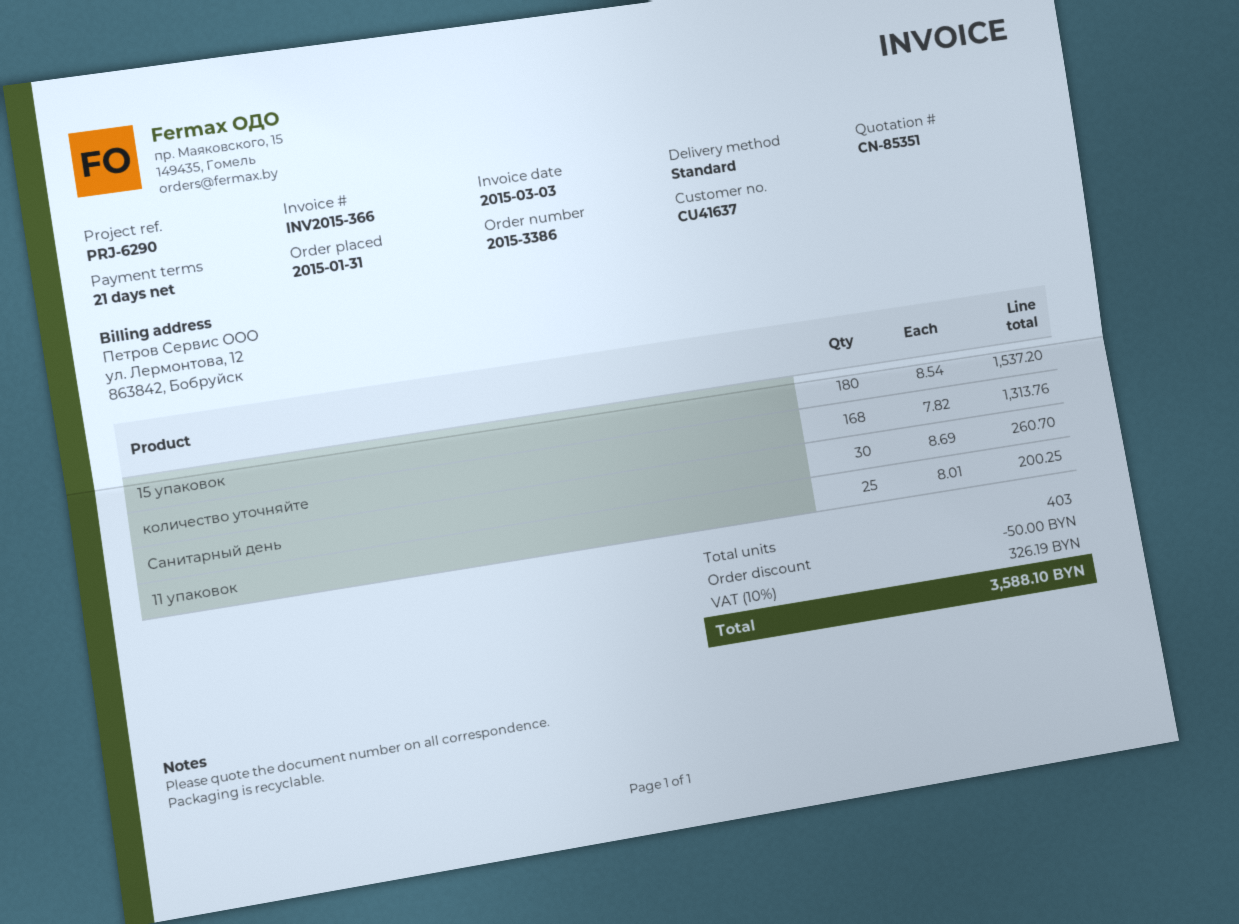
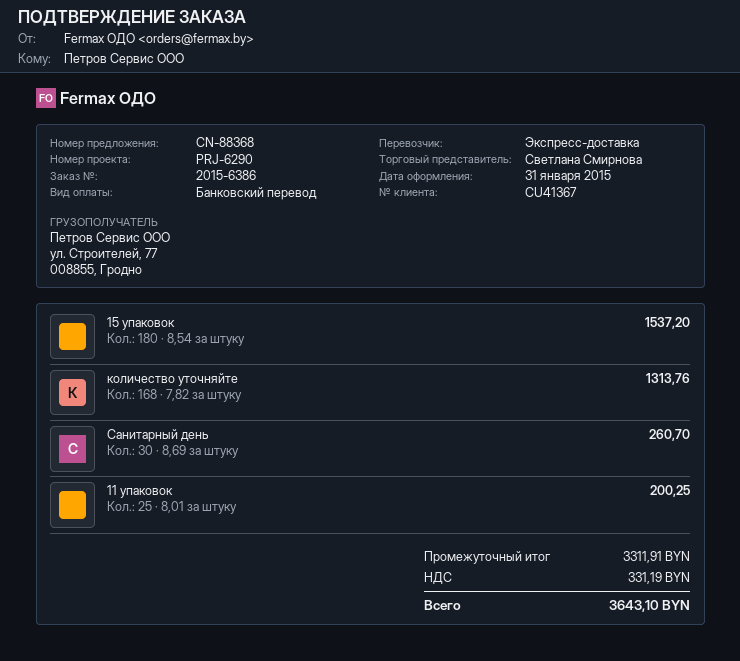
quote number: CN-85351 -> CN-88368
order number: 2015-3386 -> 2015-6386
customer number: CU41637 -> CU41367
shipping method: standard -> express
discount: 50.00 -> none
tax: 326.19 -> 331.19
total: 3588.10 -> 3643.10

